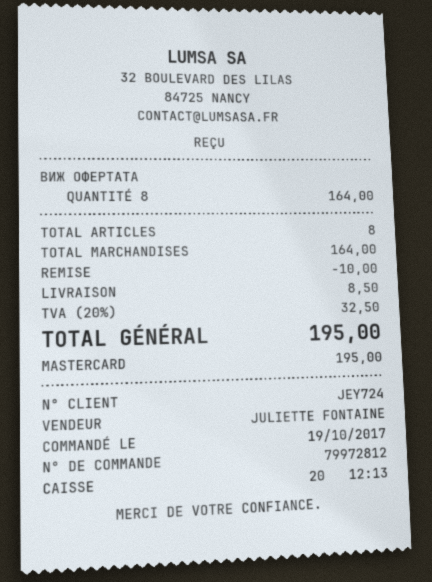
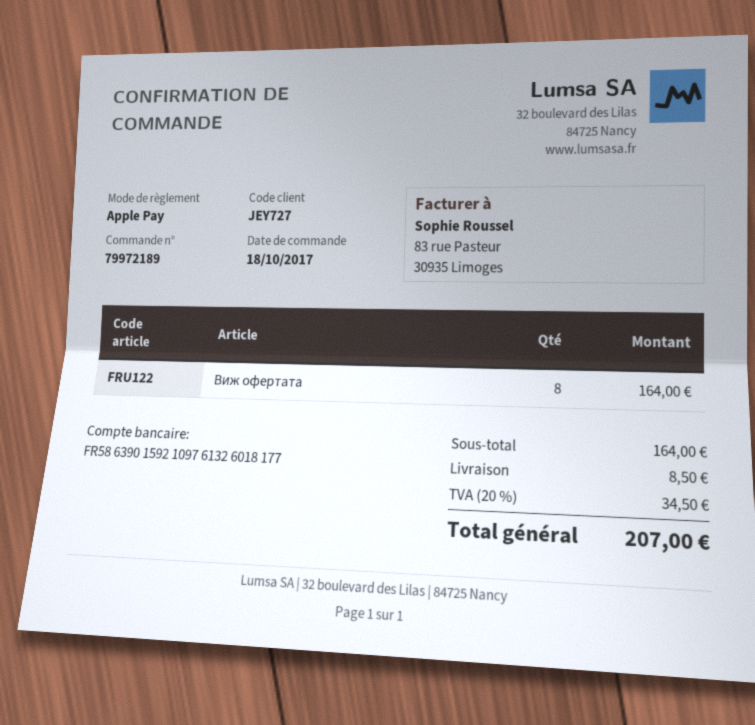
order number: 79972812 -> 79972189
order date: 2017-10-19 -> 2017-10-18
customer number: JEY724 -> JEY727
payment method: Mastercard -> Apple Pay
discount: 10.00 -> none
tax: 20% = 32.50 -> 20% = 34.50
total: 195.00 -> 207.00

